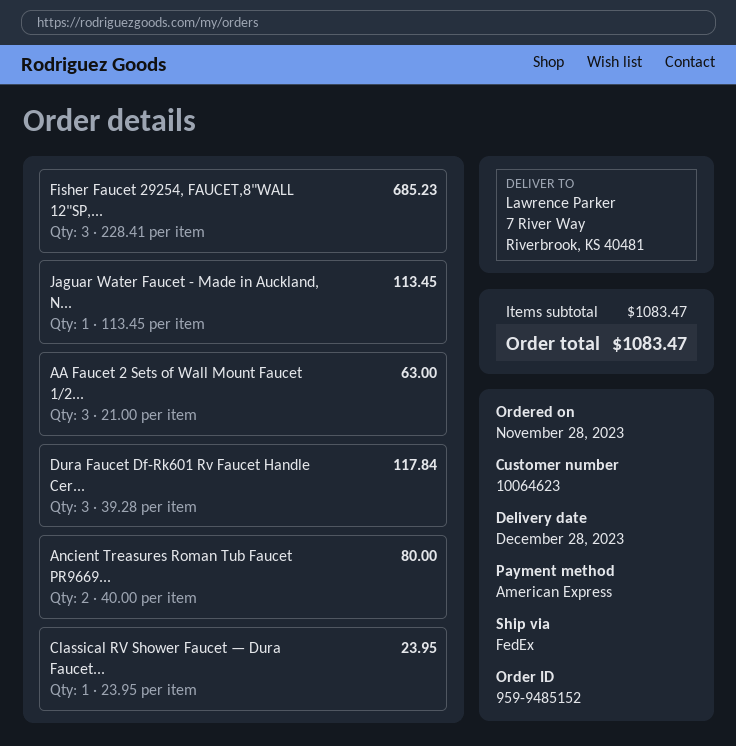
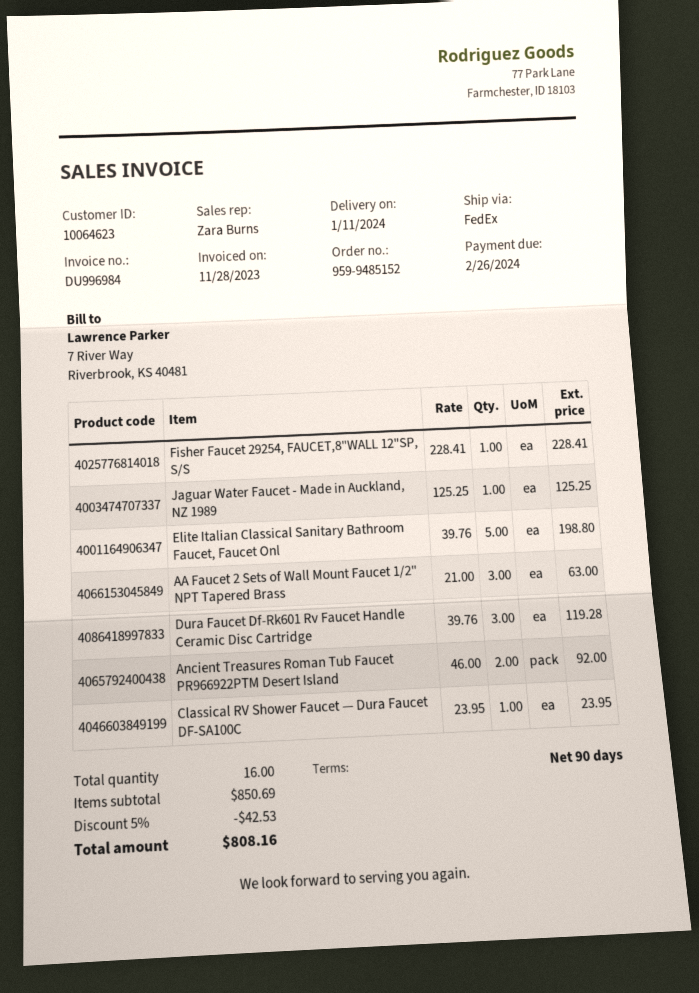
delivery date: 2023-12-28 -> 2024-01-11
Fisher Faucet 29254, FAUCET,8"WALL 12"SP,...: 3 x 228.41 = 685.23 -> 1 x 228.41 = 228.41
Jaguar Water Faucet - Made in Auckland, N...: 1 x 113.45 = 113.45 -> 1 x 125.25 = 125.25
Dura Faucet Df-Rk601 Rv Faucet Handle Cer...: 3 x 39.28 = 117.84 -> 3 x 39.76 = 119.28
Ancient Treasures Roman Tub Faucet PR9669...: 2 x 40.00 = 80.00 -> 2 x 46.00 = 92.00
Elite Italian Classical Sanitary Bathroom Faucet, Faucet Onl: none -> 5 x 39.76 = 198.80
subtotal: 1083.47 -> 850.69
discount: none -> 5% = 42.53
total: 1083.47 -> 808.16

